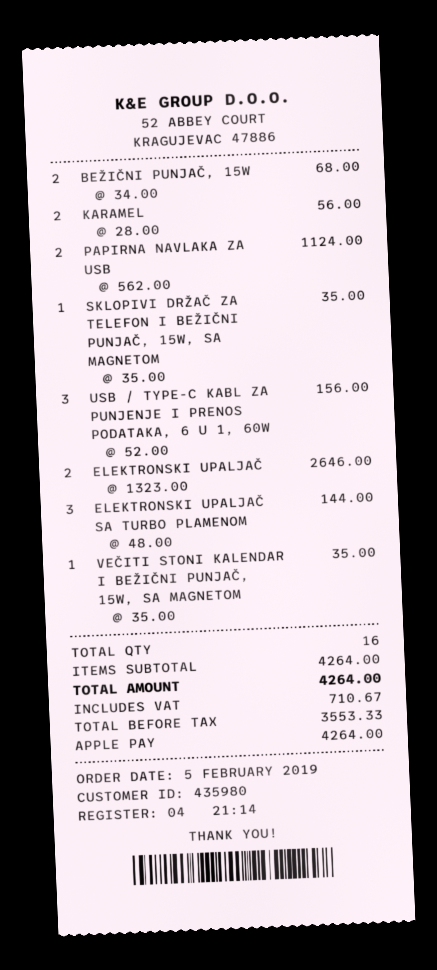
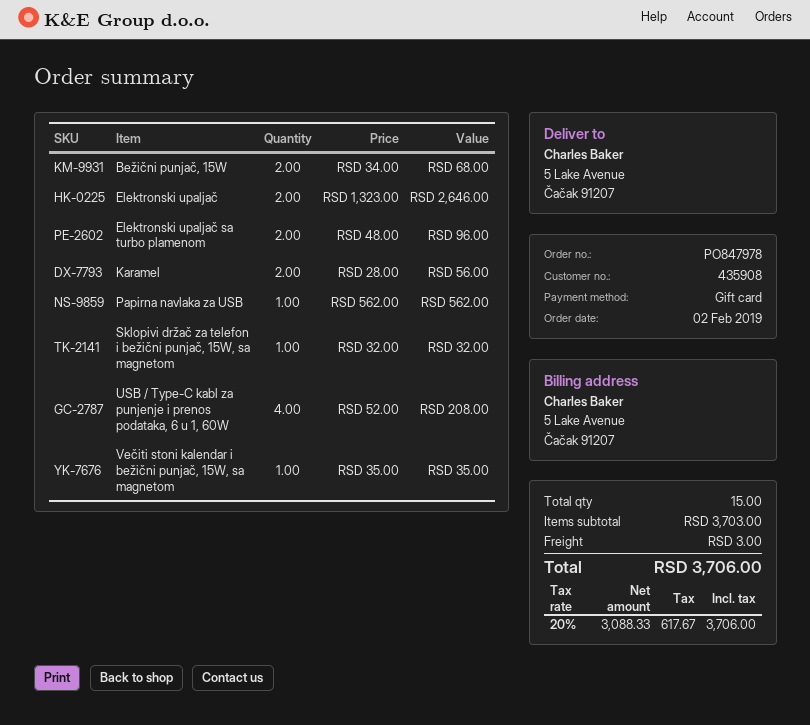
order date: 2019-02-05 -> 2019-02-02
customer number: 435980 -> 435908
payment method: Apple Pay -> gift card
PAPIRNA NAVLAKA ZA USB: 2 x 562.00 = 1124.00 -> 1 x 562.00 = 562.00
SKLOPIVI DRŽAČ ZA TELEFON I BEŽIČNI PUNJAČ, 15W, SA MAGNETOM: 1 x 35.00 = 35.00 -> 1 x 32.00 = 32.00
USB / TYPE-C KABL ZA PUNJENJE I PRENOS PODATAKA, 6 U 1, 60W: 3 x 52.00 = 156.00 -> 4 x 52.00 = 208.00
ELEKTRONSKI UPALJAČ SA TURBO PLAMENOM: 3 x 48.00 = 144.00 -> 2 x 48.00 = 96.00
total quantity: 16 -> 15
subtotal: 4264.00 -> 3703.00
shipping: none -> 3.00
net: 3553.33 -> 3088.33
tax: 710.67 -> 617.67
total: 4264.00 -> 3706.00

